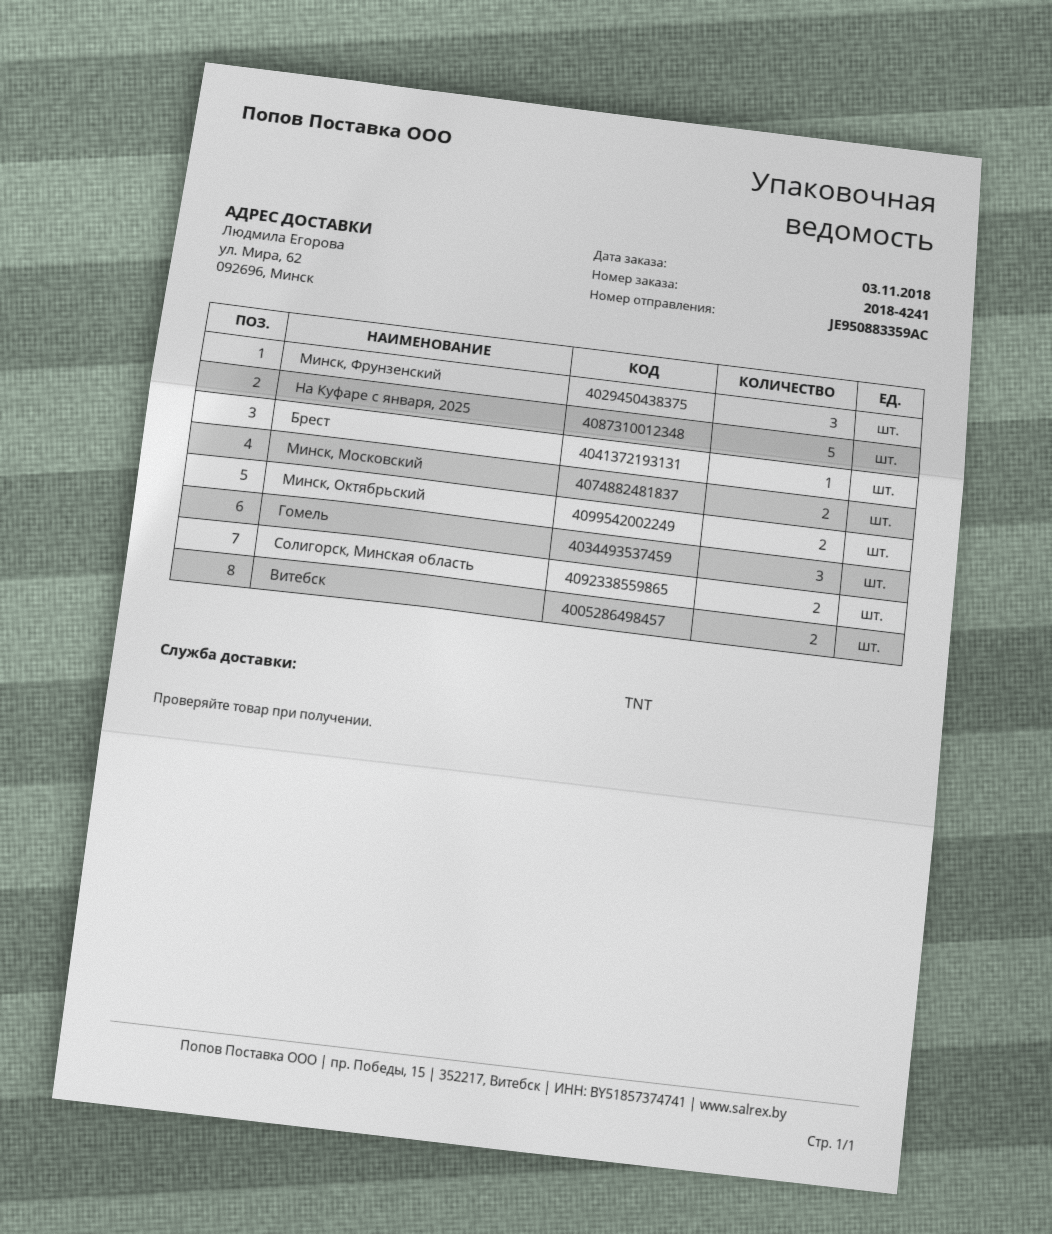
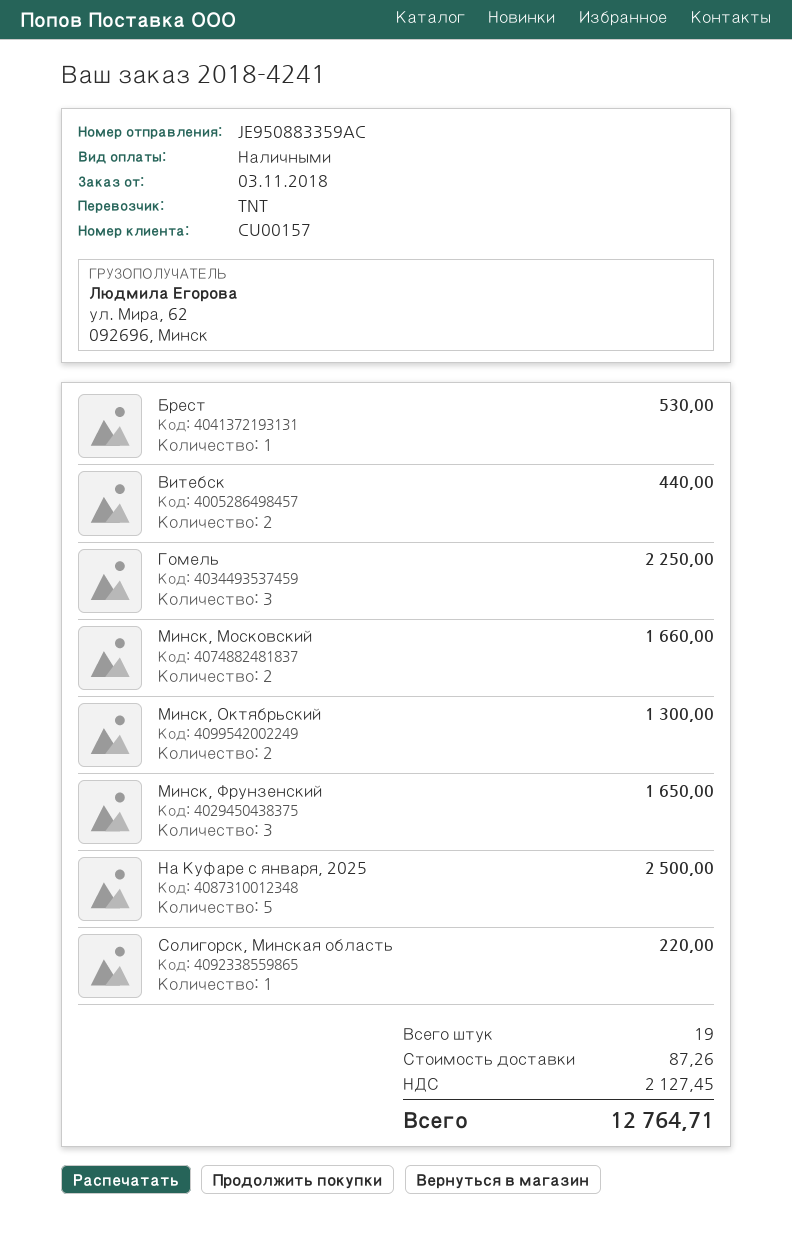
Солигорск, Минская область: 2 -> 1

